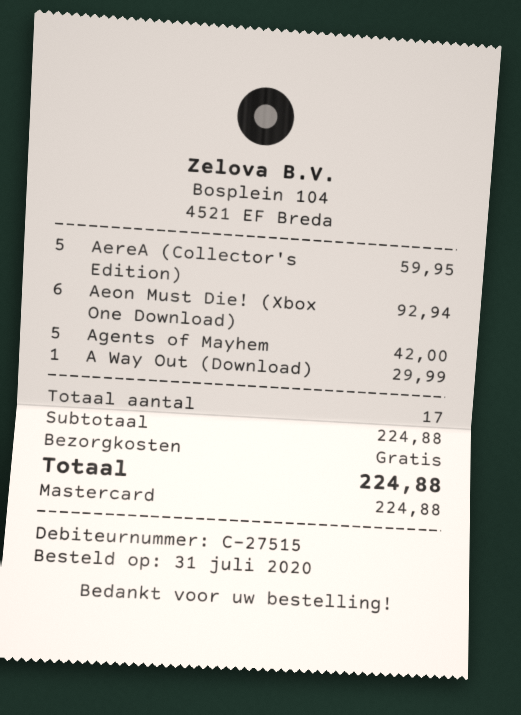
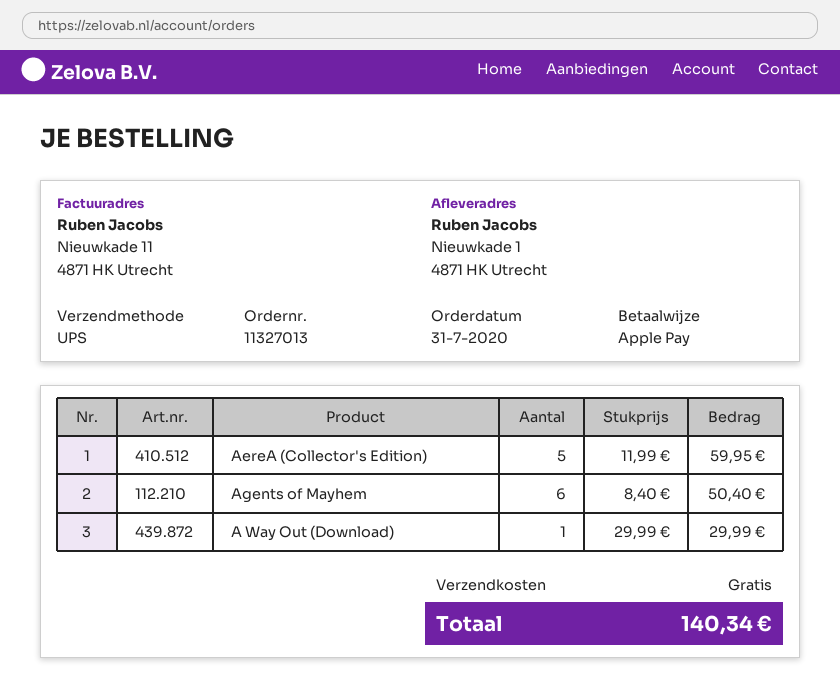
payment method: Mastercard -> Apple Pay
Aeon Must Die! (Xbox One Download): 6 for 92.94 -> none
Agents of Mayhem: 5 for 42.00 -> 6 for 50.40
total: 224.88 -> 140.34

